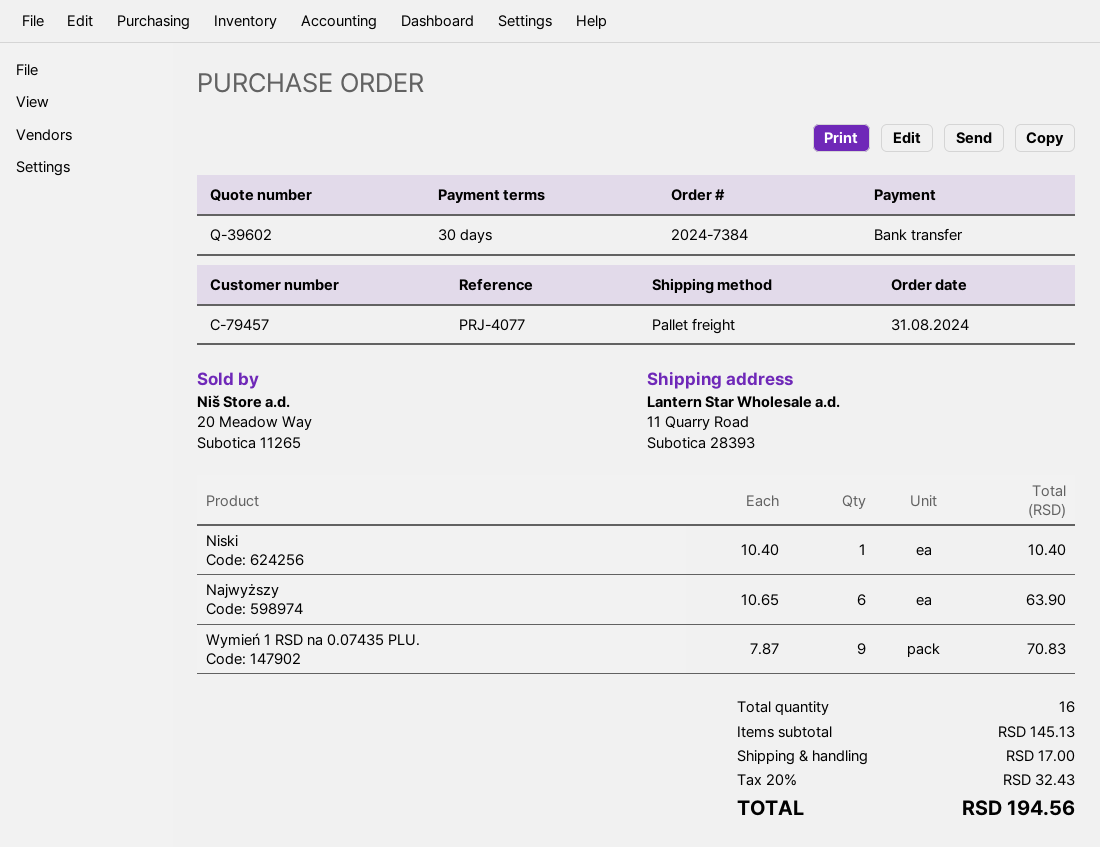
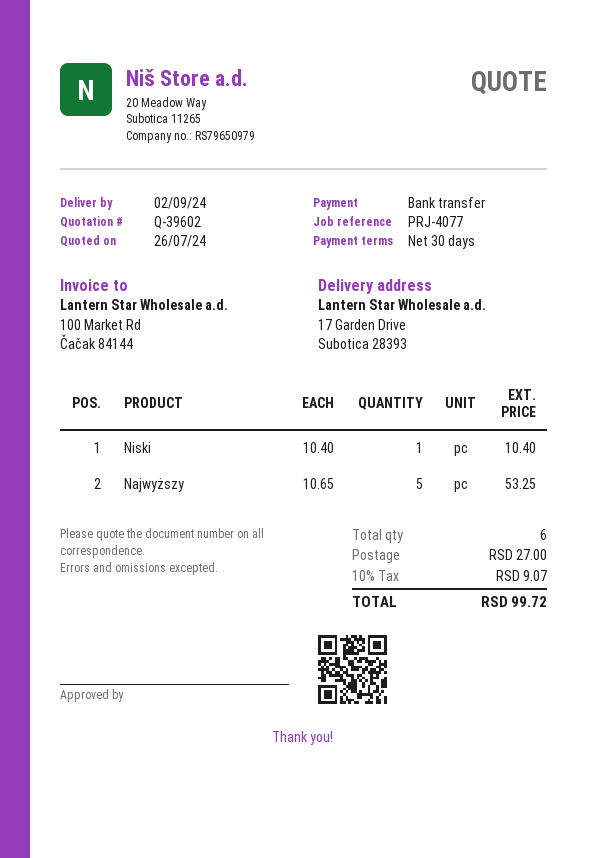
ship to: 11 Quarry Road, Subotica 28393 -> 17 Garden Drive, Subotica 28393
Najwyższy: 6 x 10.65 = 63.90 -> 5 x 10.65 = 53.25
Wymień 1 RSD na 0.07435 PLU.: 9 x 7.87 = 70.83 -> none
total quantity: 16 -> 6
shipping: 17.00 -> 27.00
tax: 20% = 32.43 -> 10% = 9.07
total: 194.56 -> 99.72

